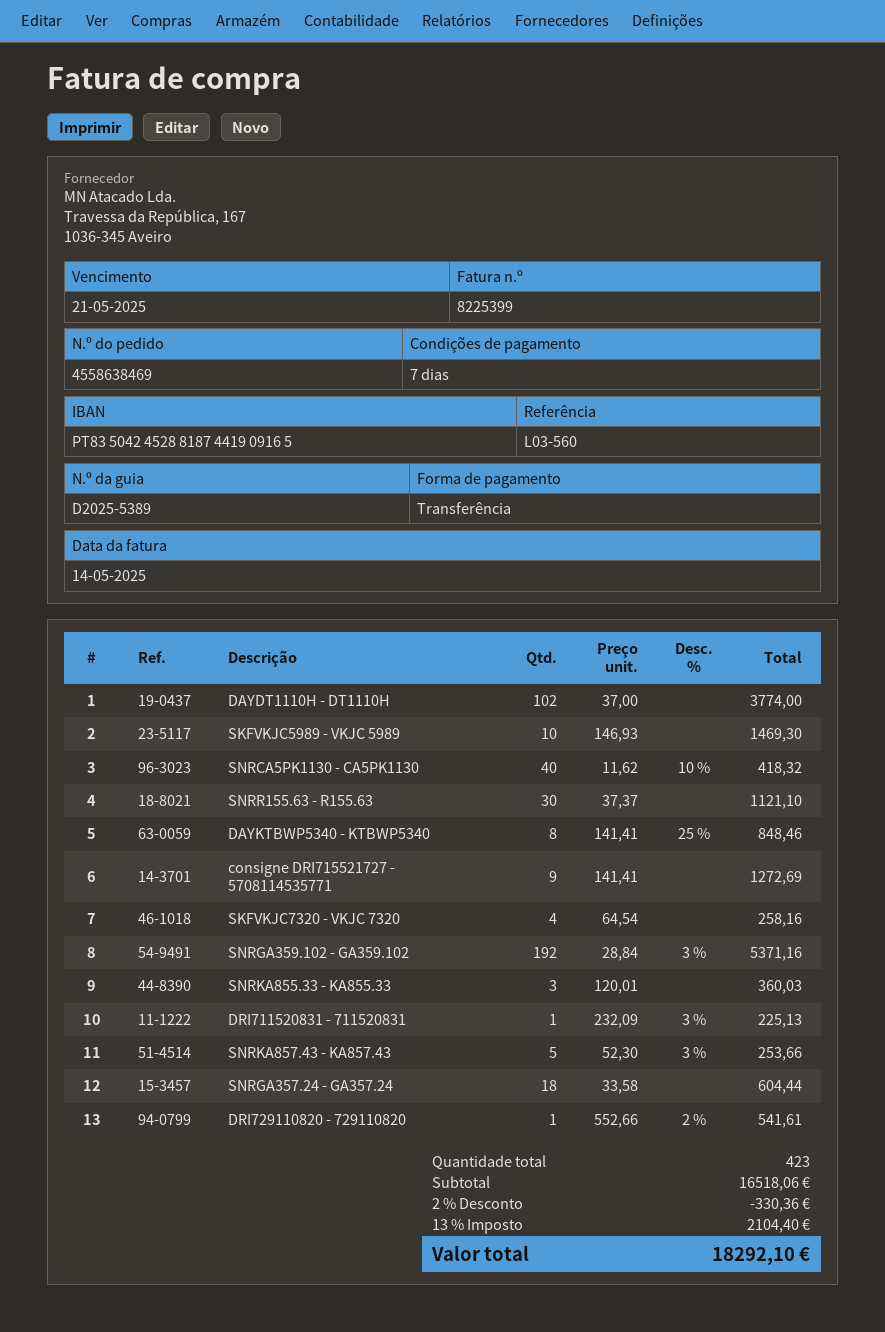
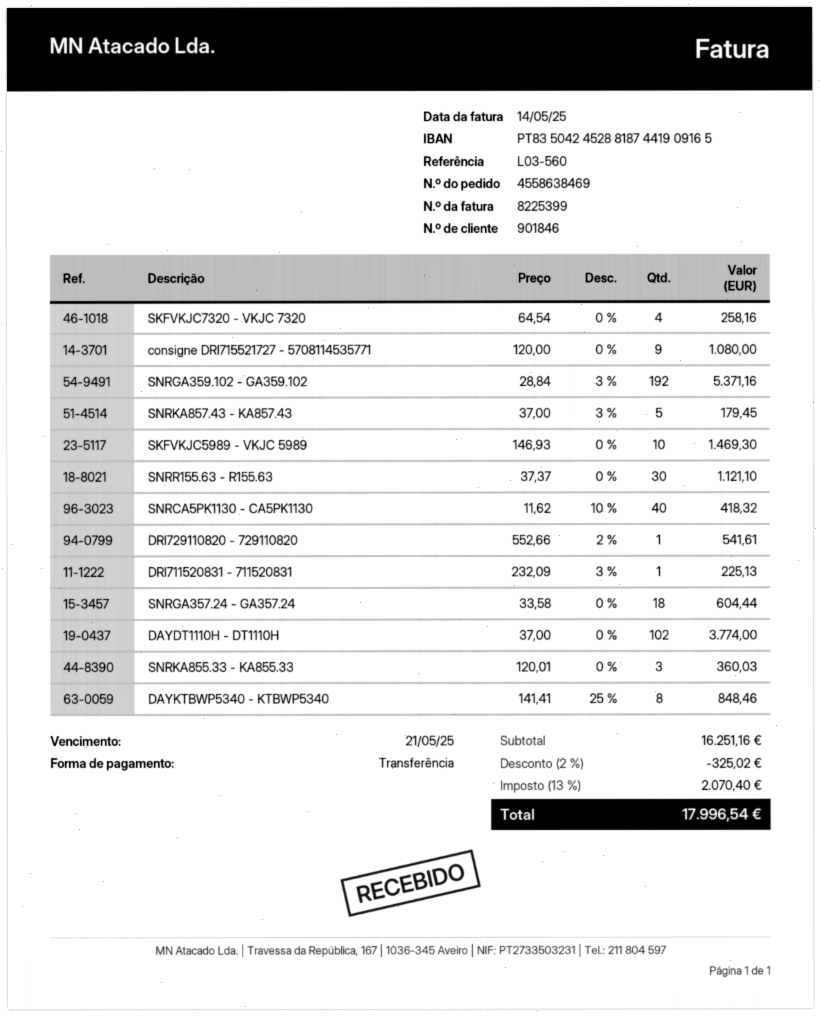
consigne DRI715521727 - 5708114535771: 9 x 141.41 = 1272.69 -> 9 x 120.00 = 1080.00
SNRKA857.43 - KA857.43: 5 x 52.30 - 3% = 253.66 -> 5 x 37.00 - 3% = 179.45
subtotal: 16518.06 -> 16251.16
discount: 2% = 330.36 -> 2% = 325.02
tax: 13% = 2104.40 -> 13% = 2070.40
total: 18292.10 -> 17996.54

